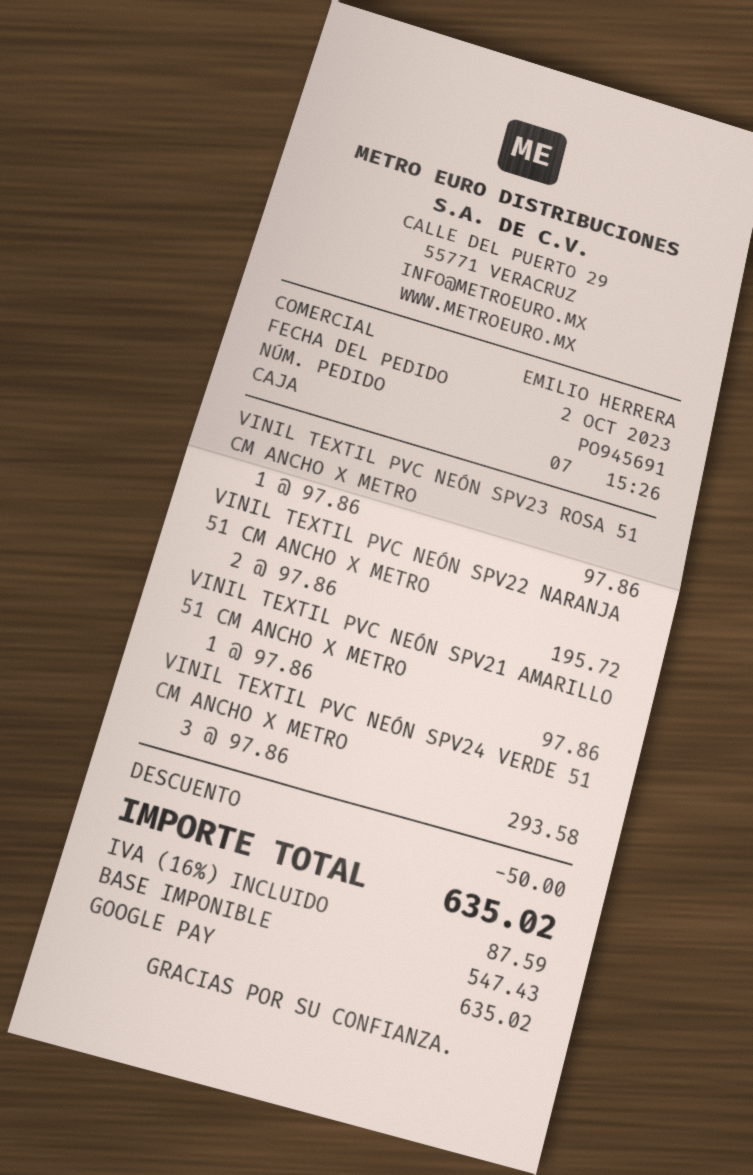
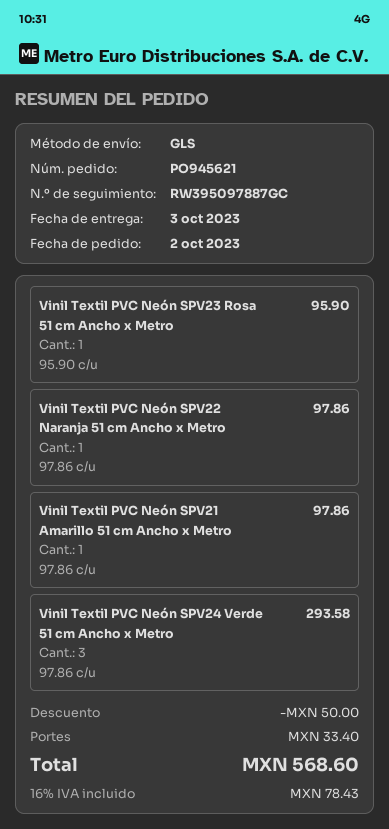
order number: PO945691 -> PO945621
VINIL TEXTIL PVC NEÓN SPV23 ROSA 51 CM ANCHO X METRO: 1 x 97.86 = 97.86 -> 1 x 95.90 = 95.90
VINIL TEXTIL PVC NEÓN SPV22 NARANJA 51 CM ANCHO X METRO: 2 x 97.86 = 195.72 -> 1 x 97.86 = 97.86
shipping: none -> 33.40
tax: 16% = 87.59 -> 16% = 78.43
total: 635.02 -> 568.60

